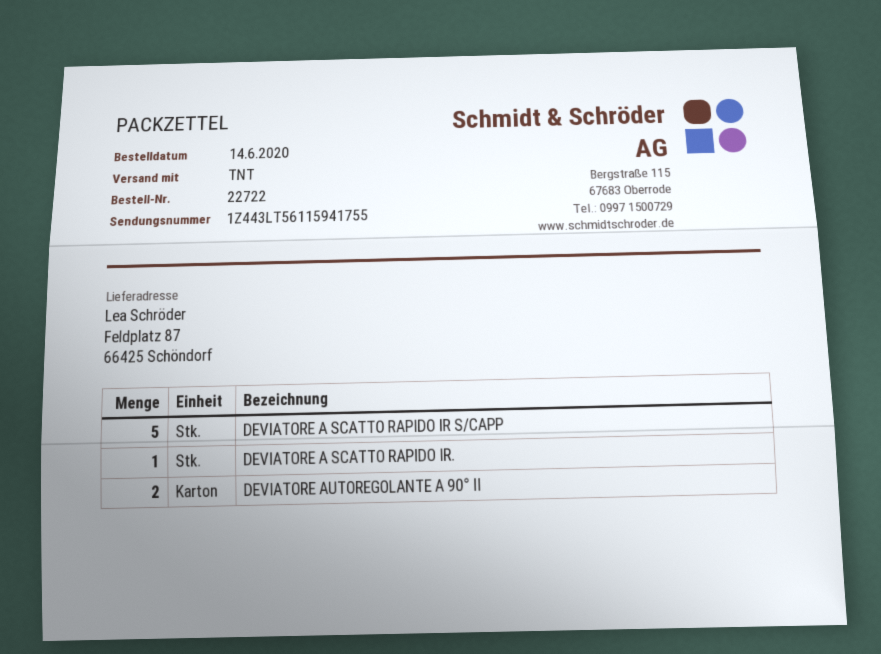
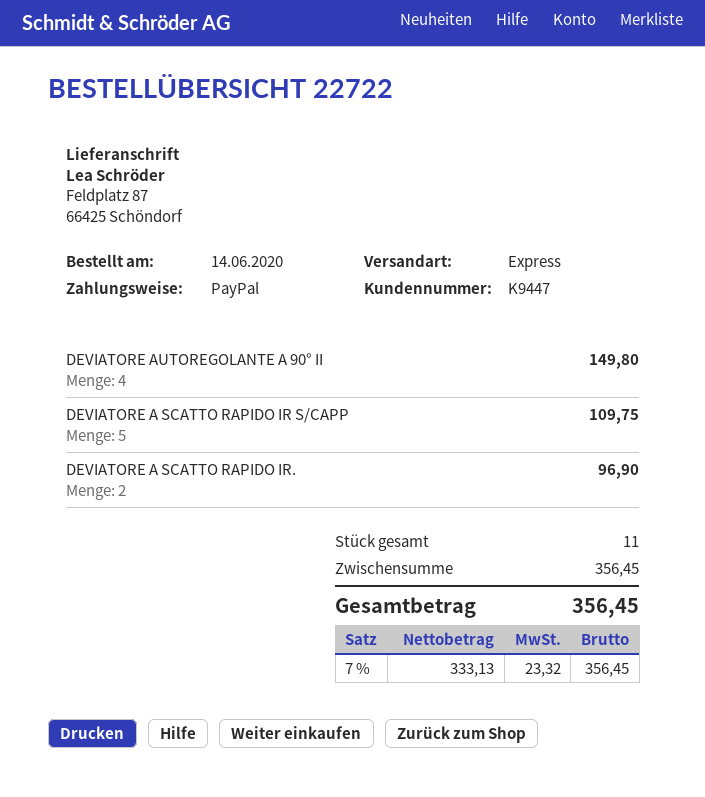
shipping method: TNT -> express
DEVIATORE A SCATTO RAPIDO IR.: 1 -> 2
DEVIATORE AUTOREGOLANTE A 90° II: 2 -> 4

